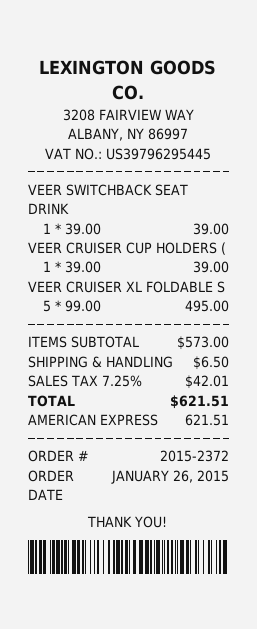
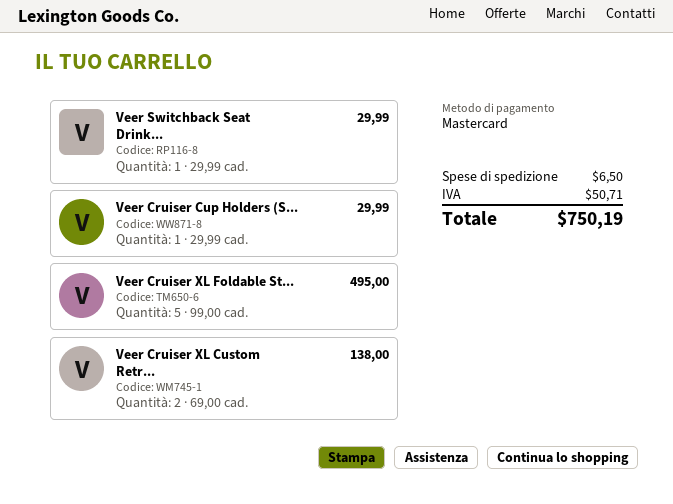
payment method: American Express -> Mastercard
VEER SWITCHBACK SEAT DRINK: 1 x 39.00 = 39.00 -> 1 x 29.99 = 29.99
VEER CRUISER CUP HOLDERS (: 1 x 39.00 = 39.00 -> 1 x 29.99 = 29.99
Veer Cruiser XL Custom Retr...: none -> 2 x 69.00 = 138.00
tax: 42.01 -> 50.71
total: 621.51 -> 750.19

